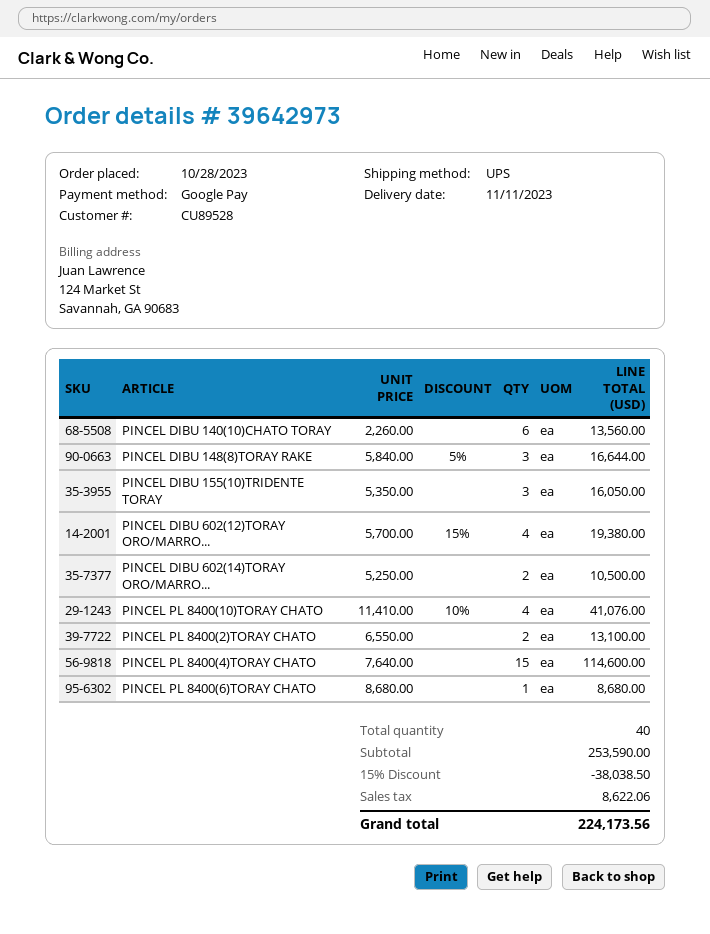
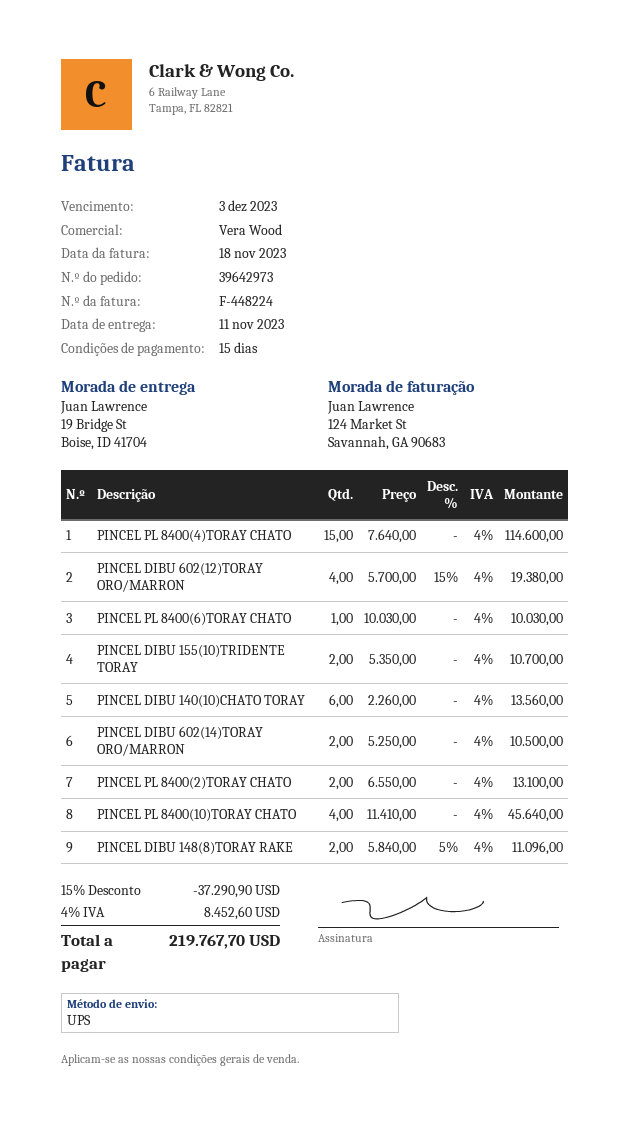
PINCEL DIBU 148(8)TORAY RAKE: 3 x 5840.00 - 5% = 16644.00 -> 2 x 5840.00 - 5% = 11096.00
PINCEL DIBU 155(10)TRIDENTE TORAY: 3 x 5350.00 = 16050.00 -> 2 x 5350.00 = 10700.00
PINCEL PL 8400(10)TORAY CHATO: 4 x 11410.00 - 10% = 41076.00 -> 4 x 11410.00 = 45640.00
PINCEL PL 8400(6)TORAY CHATO: 1 x 8680.00 = 8680.00 -> 1 x 10030.00 = 10030.00
discount: 15% = 38038.50 -> 15% = 37290.90
tax: 8622.06 -> 8452.60
total: 224173.56 -> 219767.70

